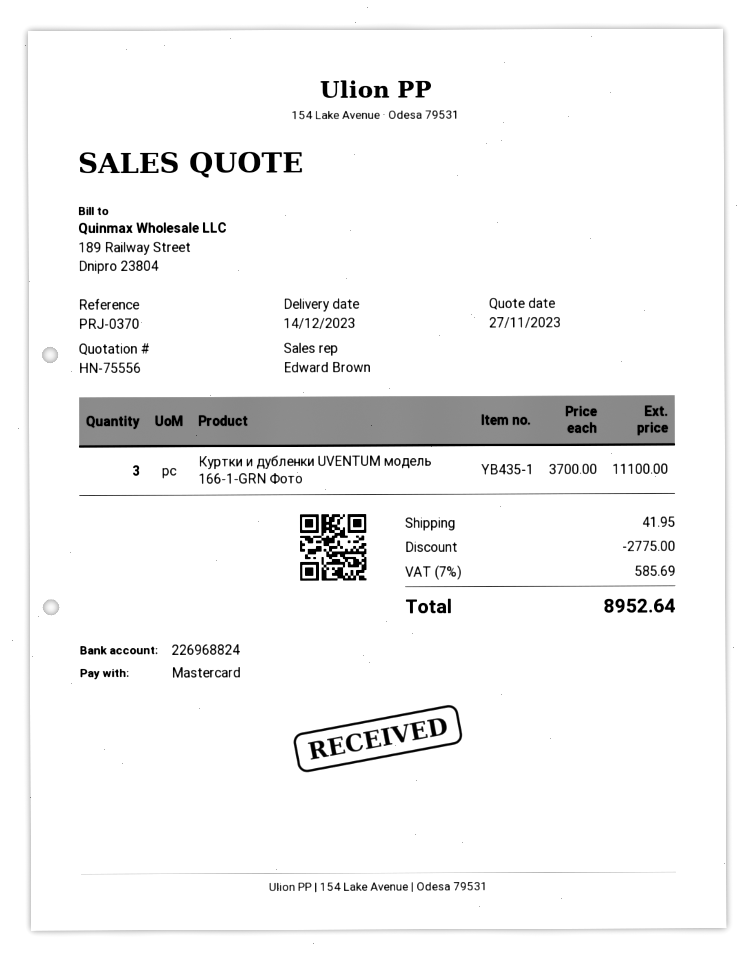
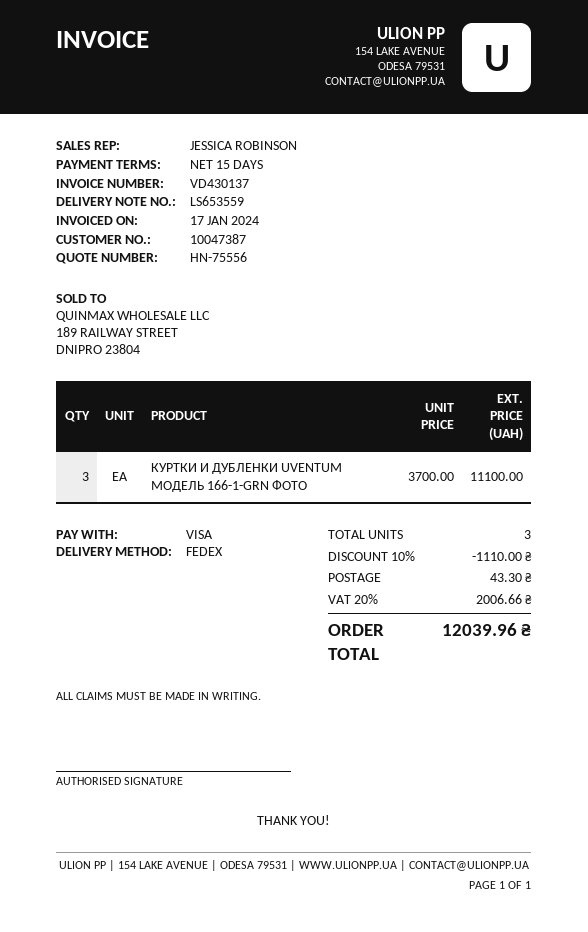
sales rep: Edward Brown -> JESSICA ROBINSON
payment method: Mastercard -> Visa
discount: 2775.00 -> 1110.00
shipping: 41.95 -> 43.30
tax: 7% = 585.69 -> 20% = 2006.66
total: 8952.64 -> 12039.96

